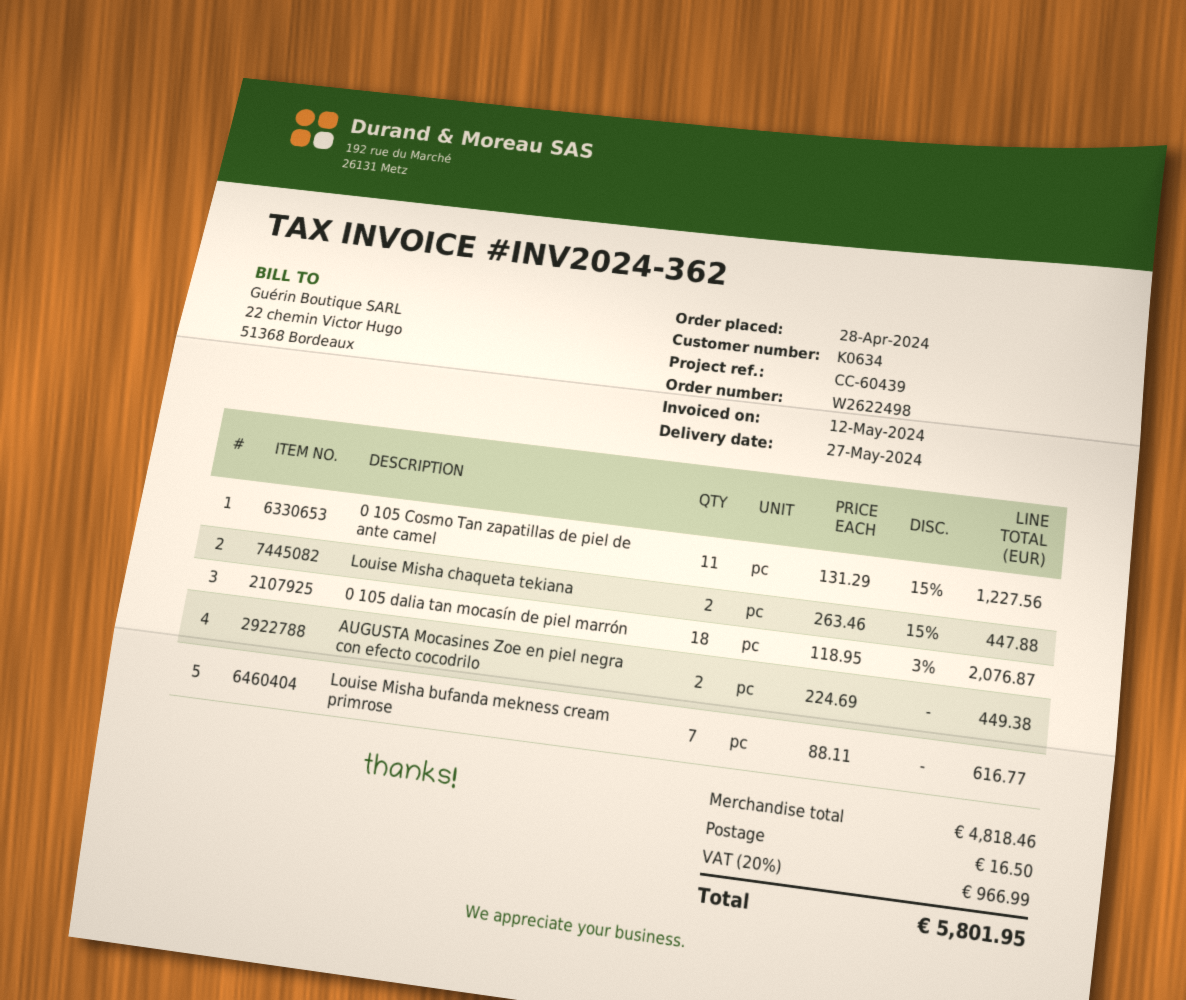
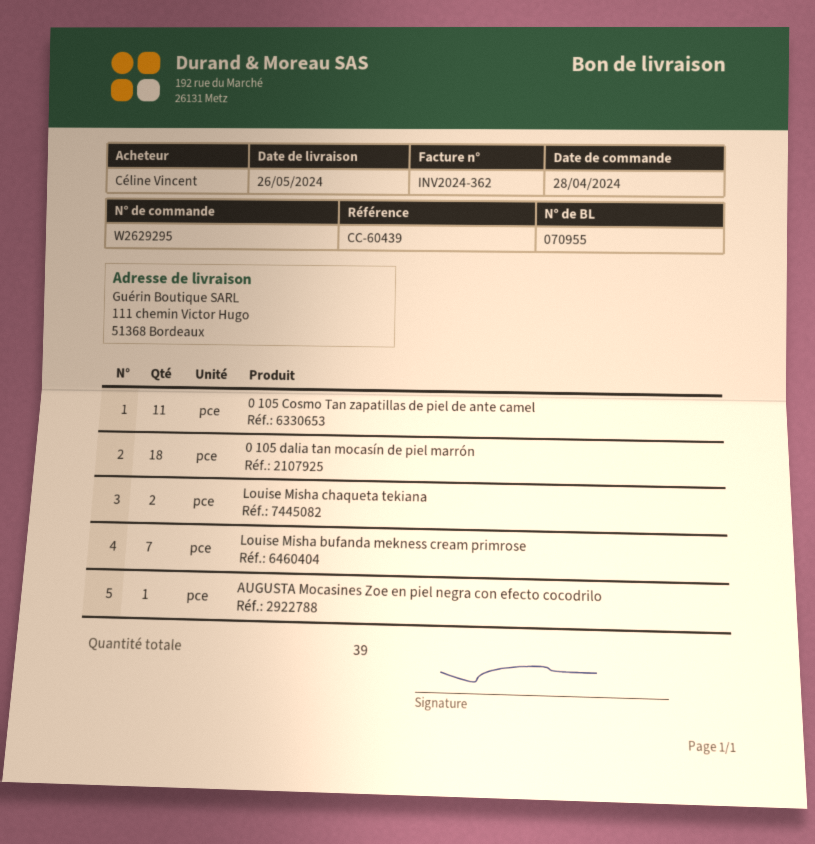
order number: W2622498 -> W2629295
delivery date: 2024-05-27 -> 2024-05-26
AUGUSTA Mocasines Zoe en piel negra con efecto cocodrilo: 2 -> 1

